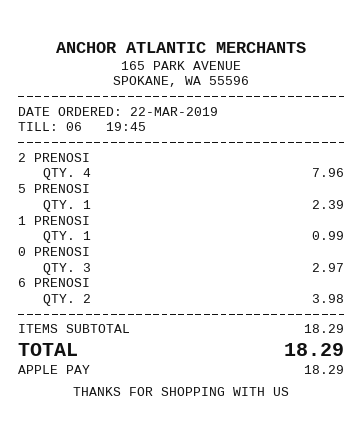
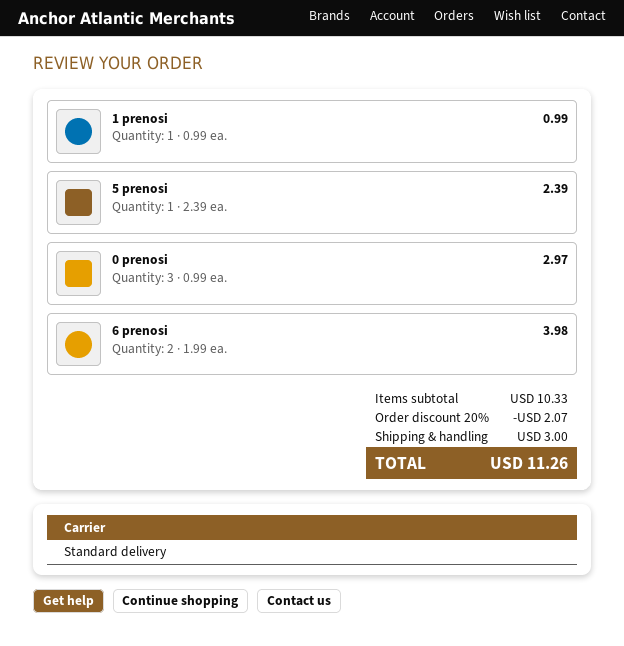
2 PRENOSI: 4 for 7.96 -> none
subtotal: 18.29 -> 10.33
discount: none -> 20% = 2.07
shipping: none -> 3.00
total: 18.29 -> 11.26

